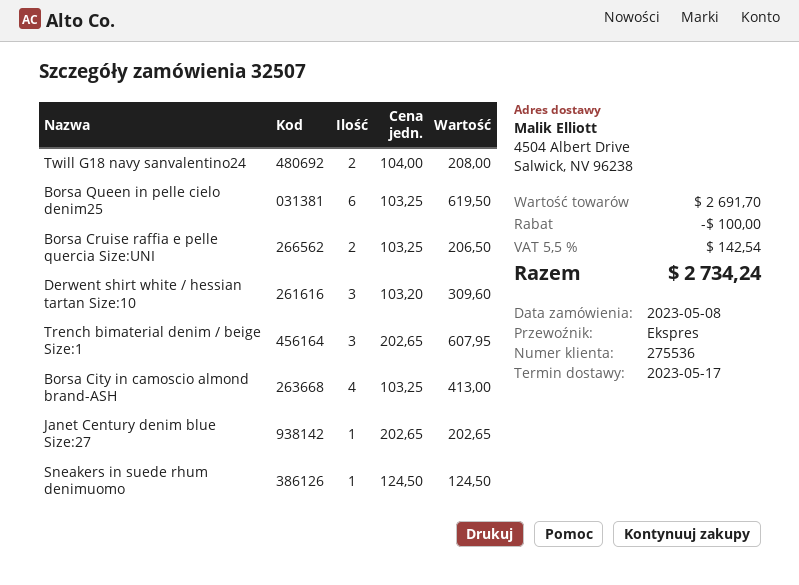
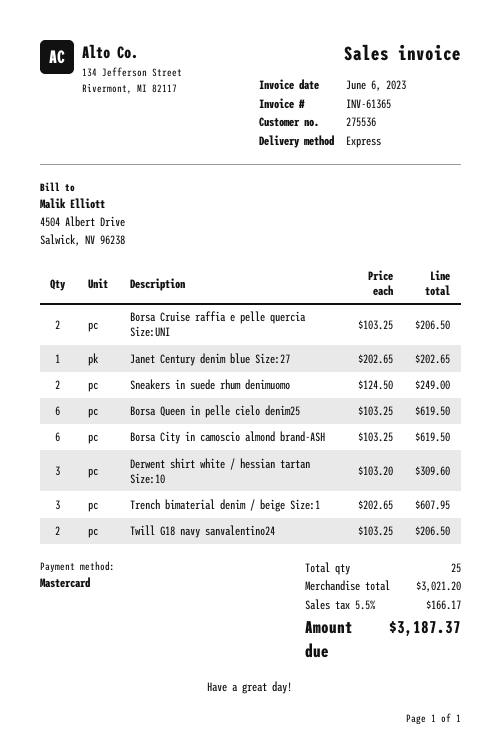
Twill G18 navy sanvalentino24: 2 x 104.00 = 208.00 -> 2 x 103.25 = 206.50
Borsa City in camoscio almond brand-ASH: 4 x 103.25 = 413.00 -> 6 x 103.25 = 619.50
Sneakers in suede rhum denimuomo: 1 x 124.50 = 124.50 -> 2 x 124.50 = 249.00
subtotal: 2691.70 -> 3021.20
discount: 100.00 -> none
tax: 5.5% = 142.54 -> 5.5% = 166.17
total: 2734.24 -> 3187.37

